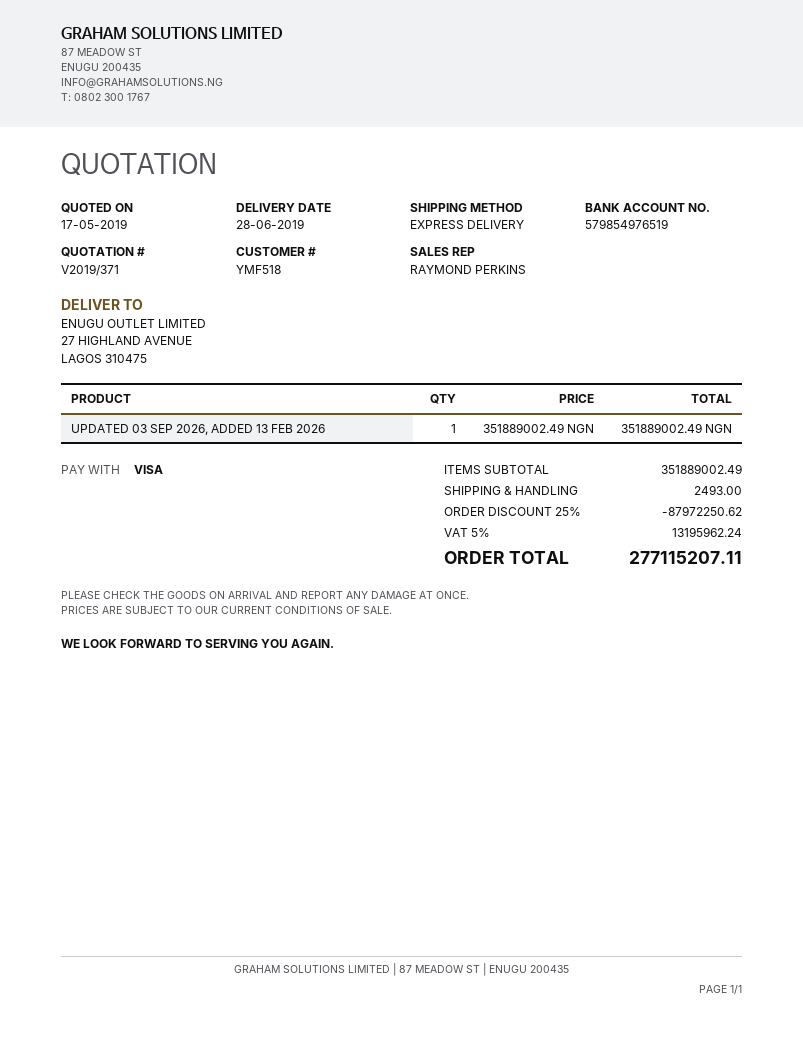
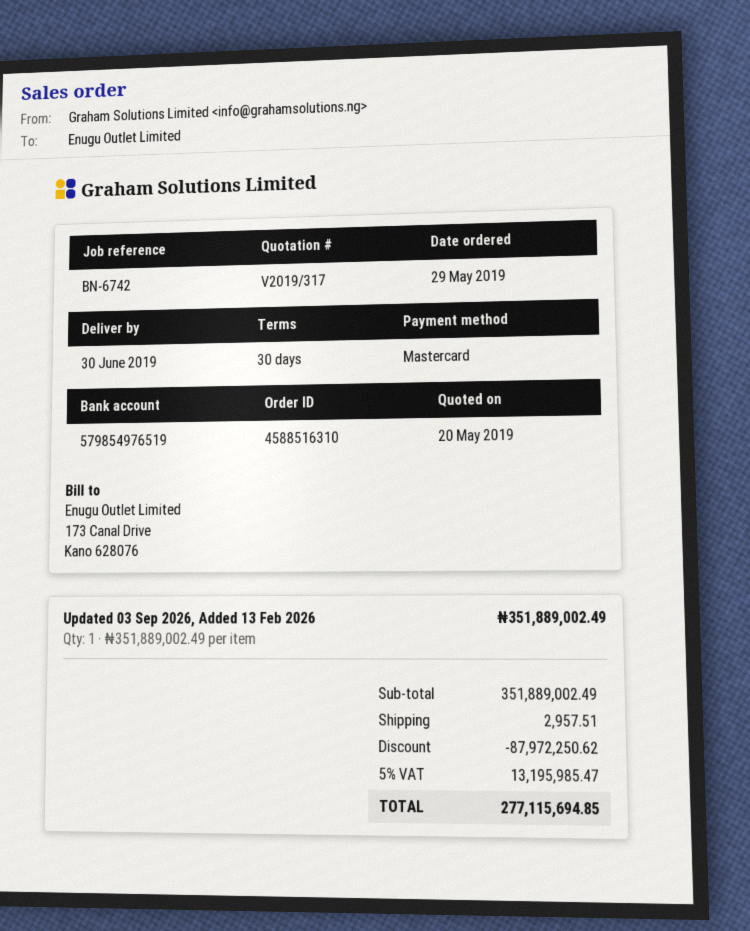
quote number: V2019/371 -> V2019/317
quote date: 2019-05-17 -> 2019-05-20
delivery date: 2019-06-28 -> 2019-06-30
payment method: Visa -> Mastercard
shipping: 2493.00 -> 2957.51
tax: 5% = 13195962.24 -> 5% = 13195985.47
total: 277115207.11 -> 277115694.85

